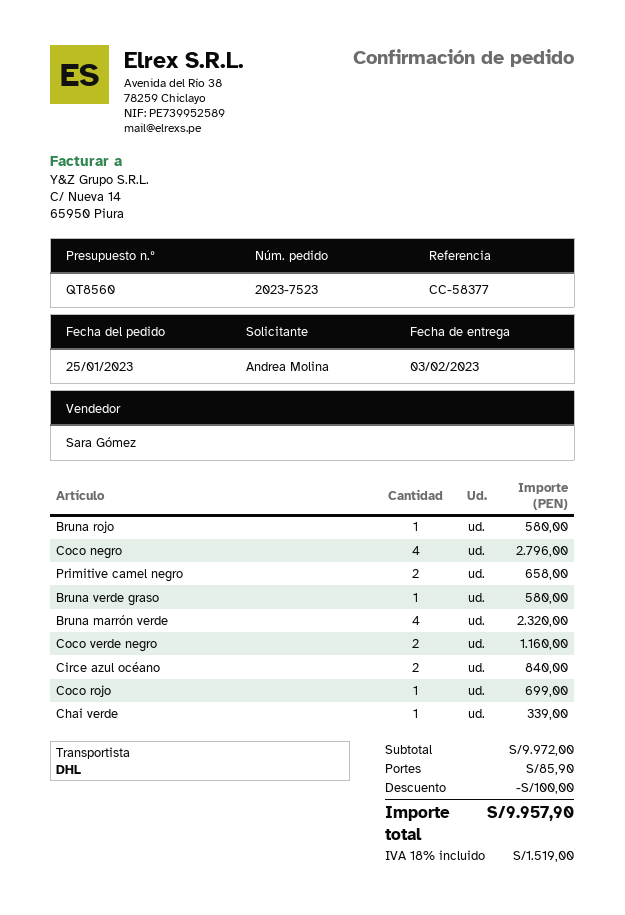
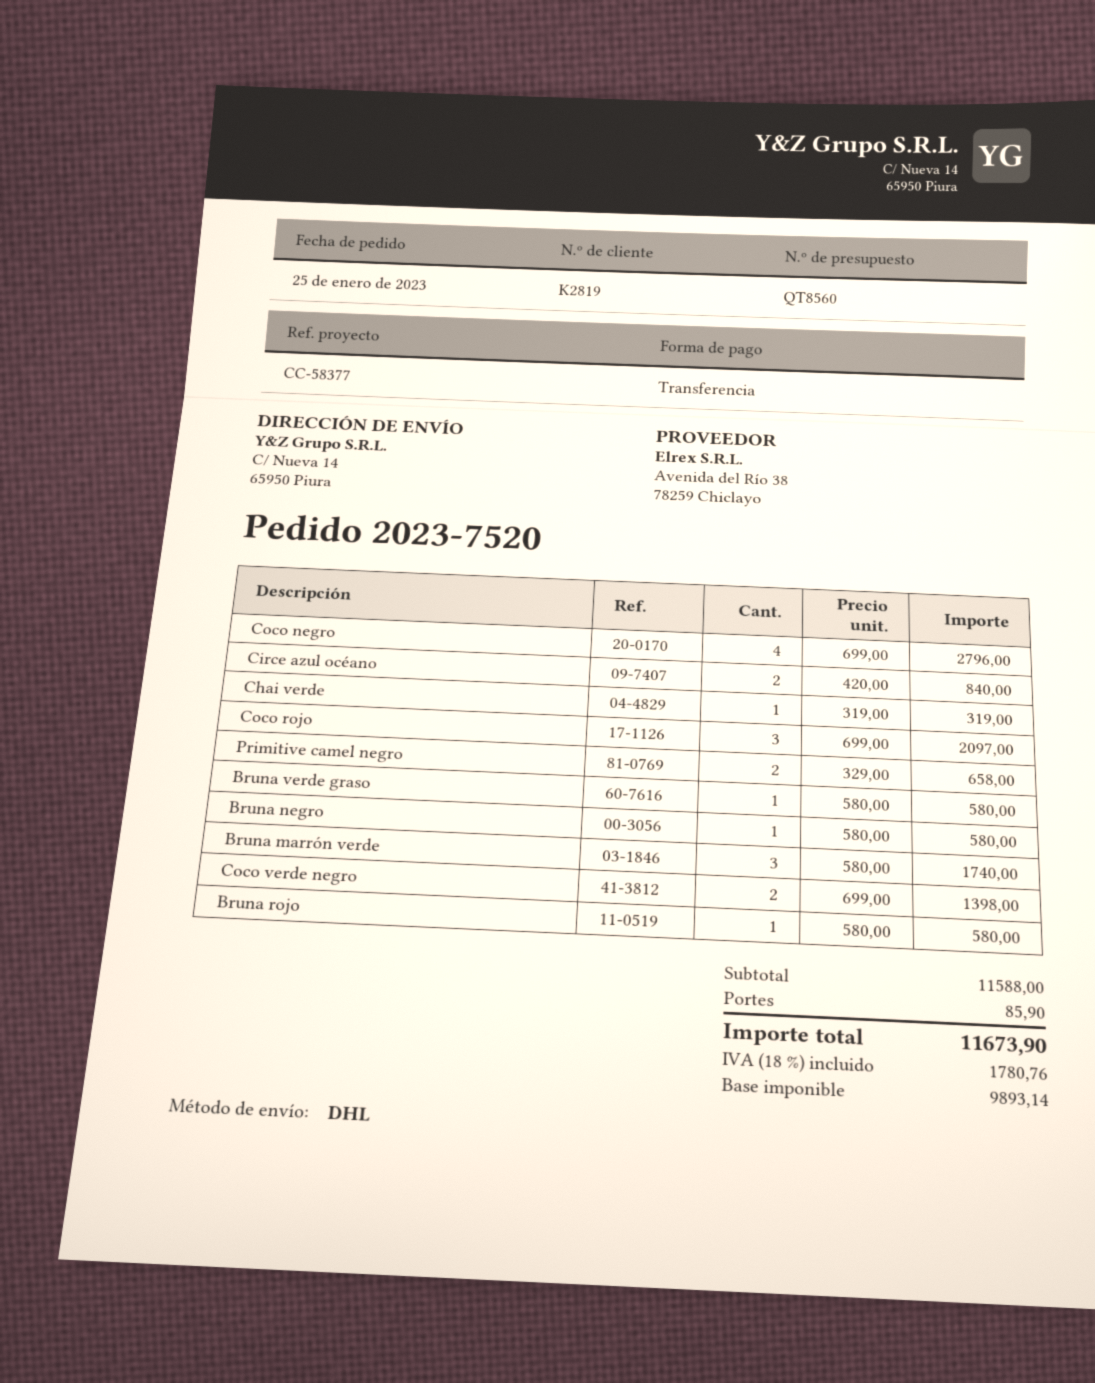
order number: 2023-7523 -> 2023-7520
Bruna marrón verde: 4 for 2320.00 -> 3 for 1740.00
Coco verde negro: 2 for 1160.00 -> 2 for 1398.00
Coco rojo: 1 for 699.00 -> 3 for 2097.00
Chai verde: 1 for 339.00 -> 1 for 319.00
Bruna negro: none -> 1 for 580.00
subtotal: 9972.00 -> 11588.00
discount: 100.00 -> none
tax: 18% = 1519.00 -> 18% = 1780.76
total: 9957.90 -> 11673.90

